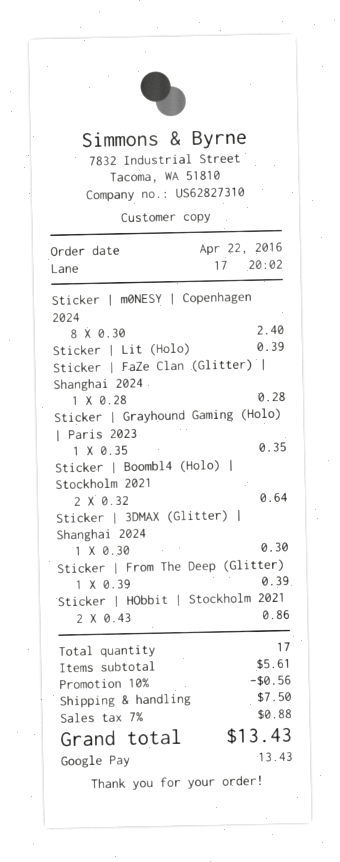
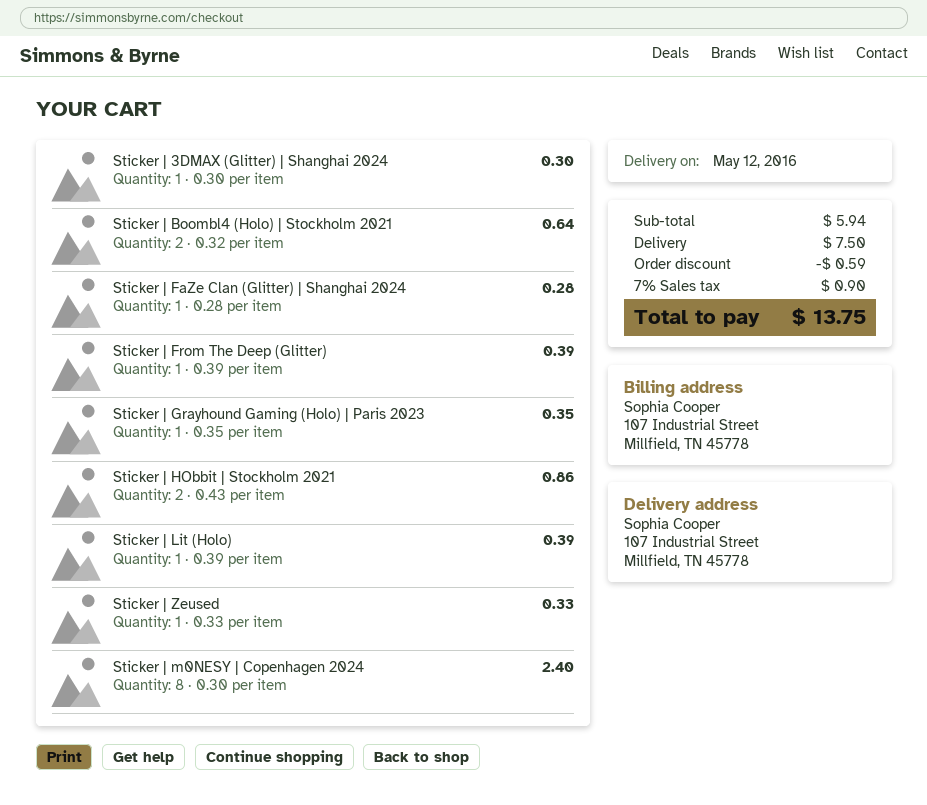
Sticker | Zeused: none -> 1 x 0.33 = 0.33
subtotal: 5.61 -> 5.94
discount: 0.56 -> 0.59
tax: 7% = 0.88 -> 7% = 0.90
total: 13.43 -> 13.75

